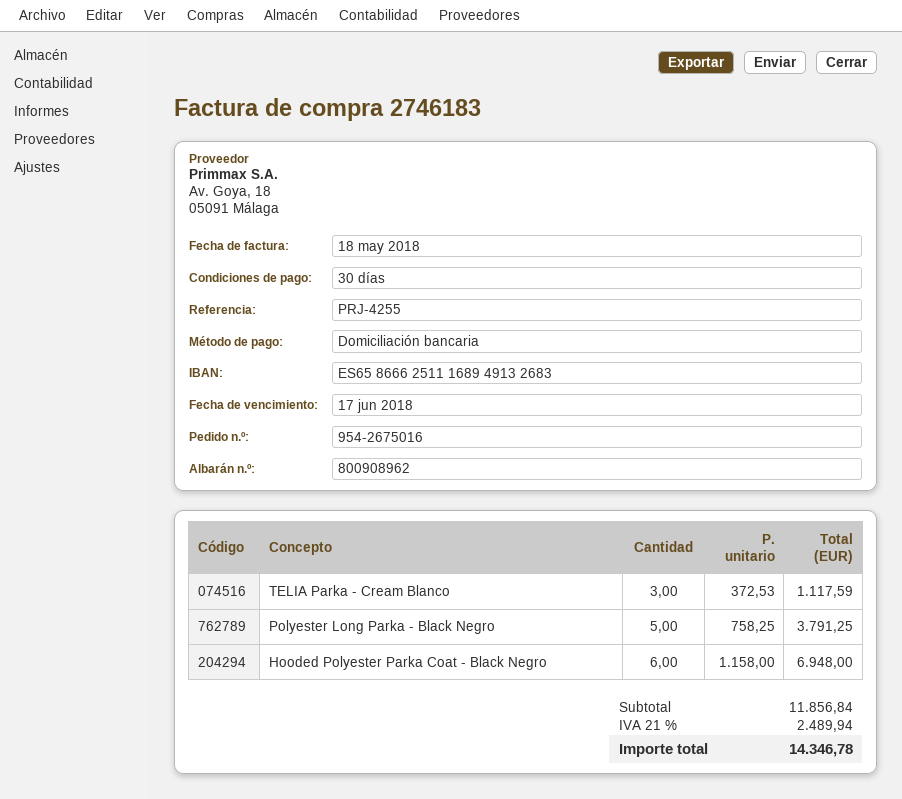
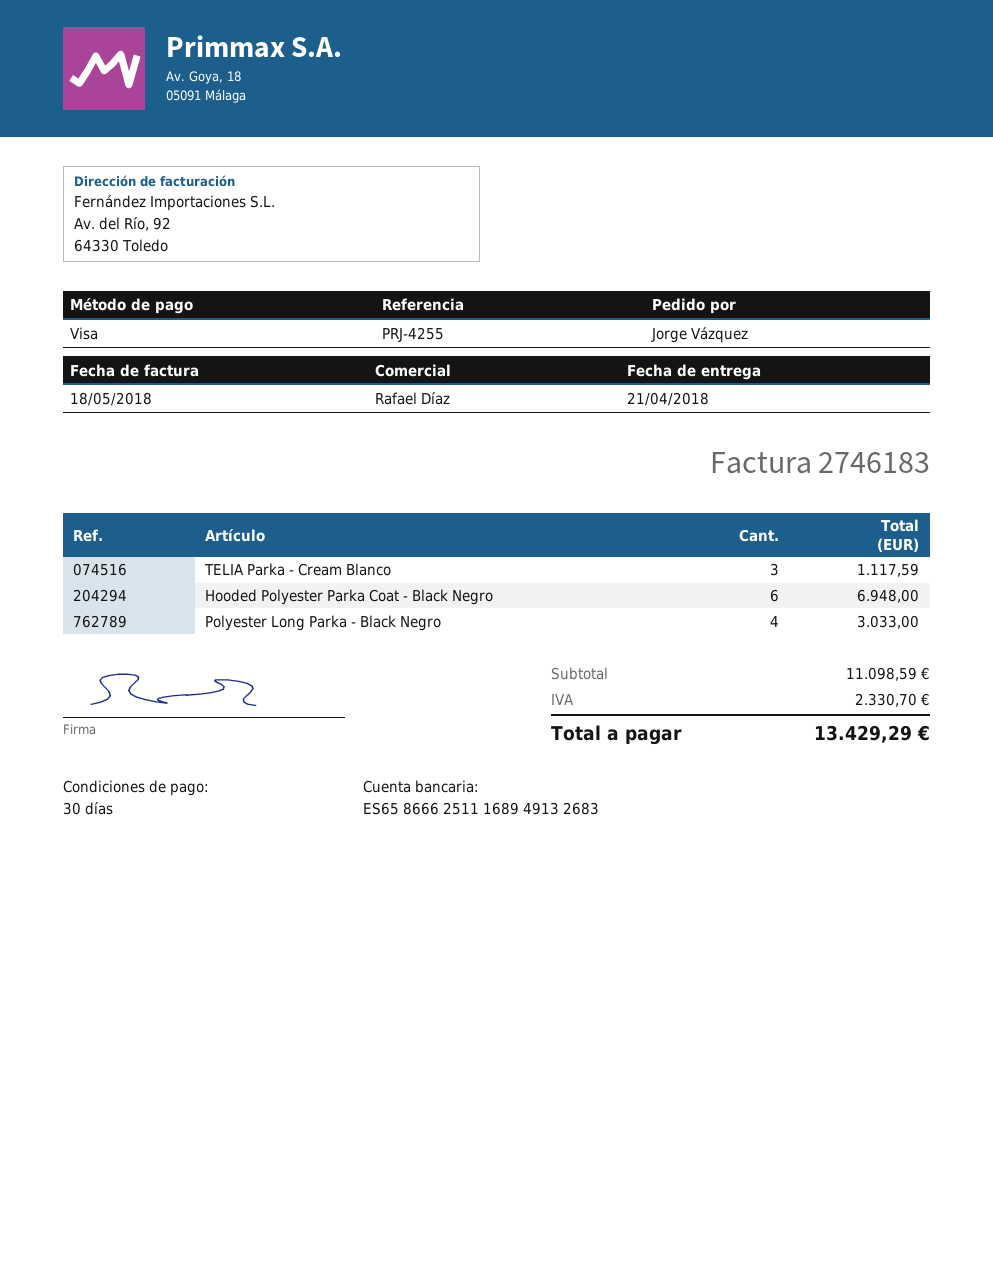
payment method: direct debit -> Visa
Polyester Long Parka - Black Negro: 5 for 3791.25 -> 4 for 3033.00
subtotal: 11856.84 -> 11098.59
tax: 2489.94 -> 2330.70
total: 14346.78 -> 13429.29

